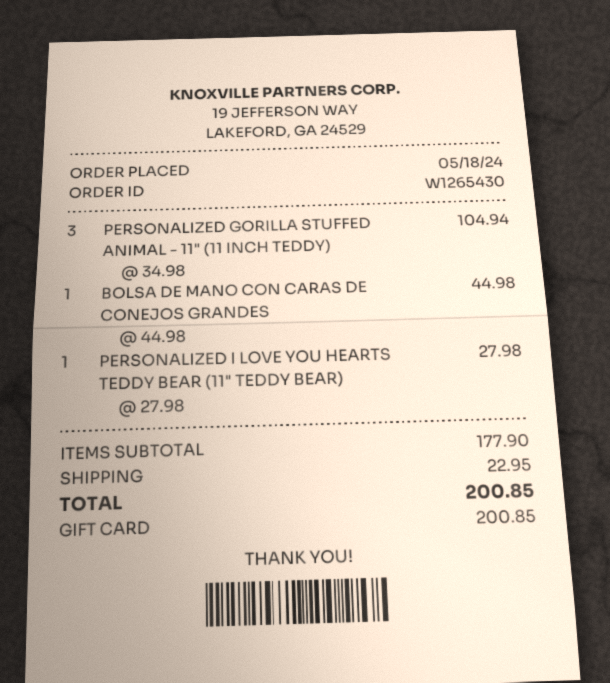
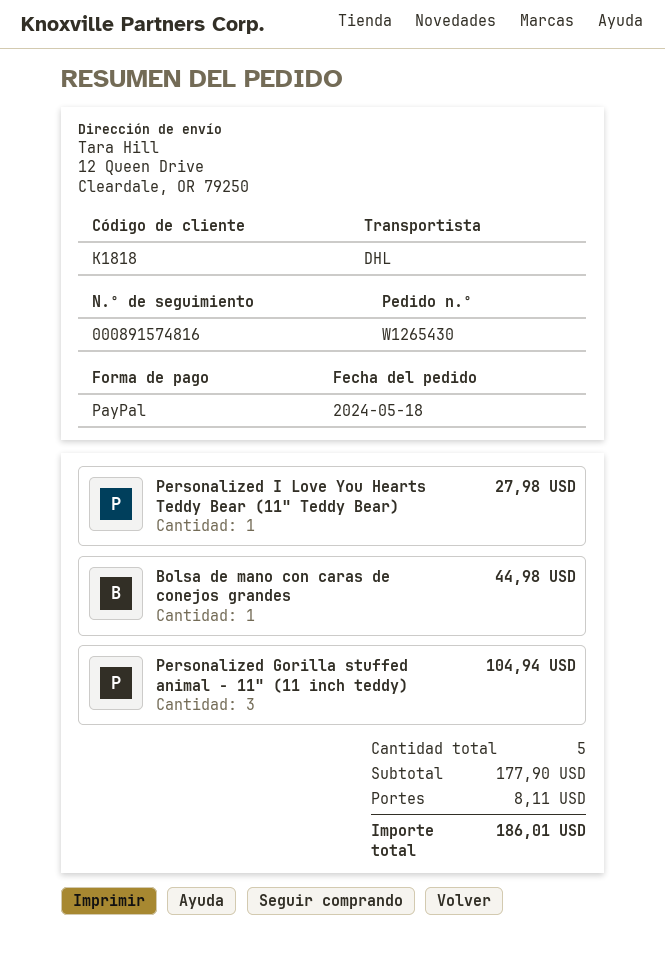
payment method: gift card -> PayPal
shipping: 22.95 -> 8.11
total: 200.85 -> 186.01

